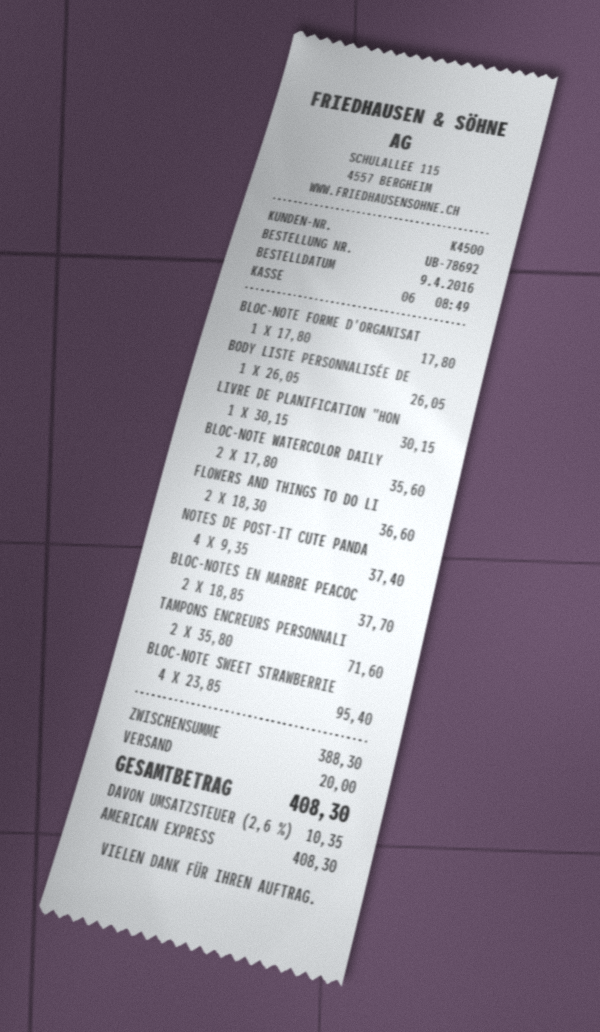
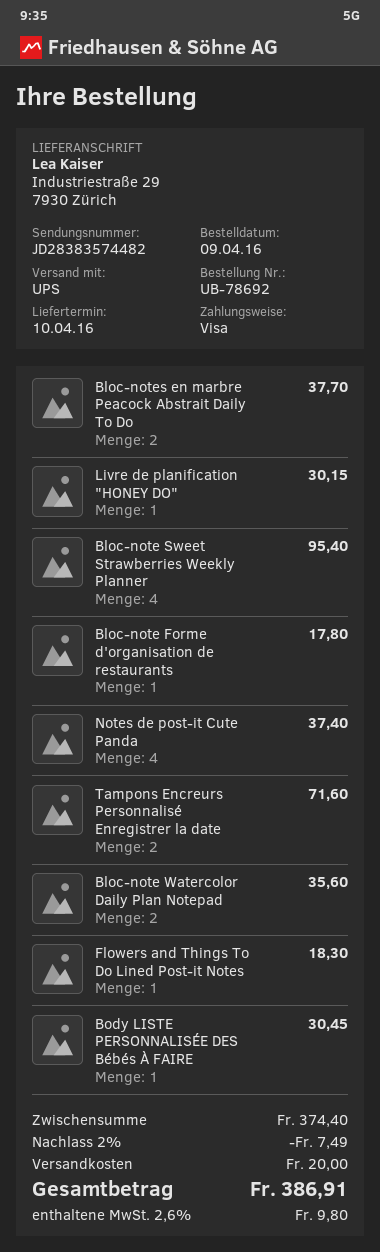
payment method: American Express -> Visa
BODY LISTE PERSONNALISÉE DE: 1 for 26.05 -> 1 for 30.45
FLOWERS AND THINGS TO DO LI: 2 for 36.60 -> 1 for 18.30
subtotal: 388.30 -> 374.40
discount: none -> 2% = 7.49
tax: 2.6% = 10.35 -> 2.6% = 9.80
total: 408.30 -> 386.91

